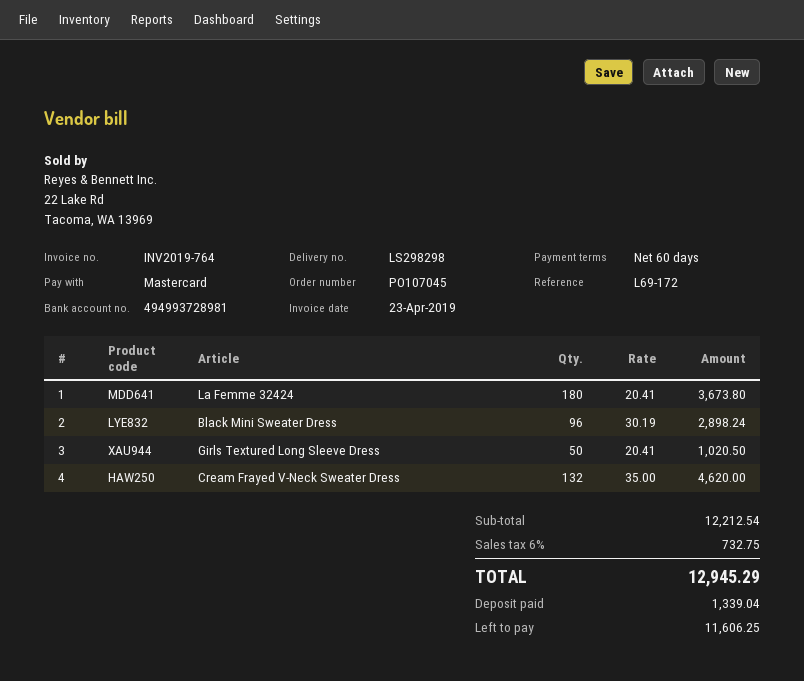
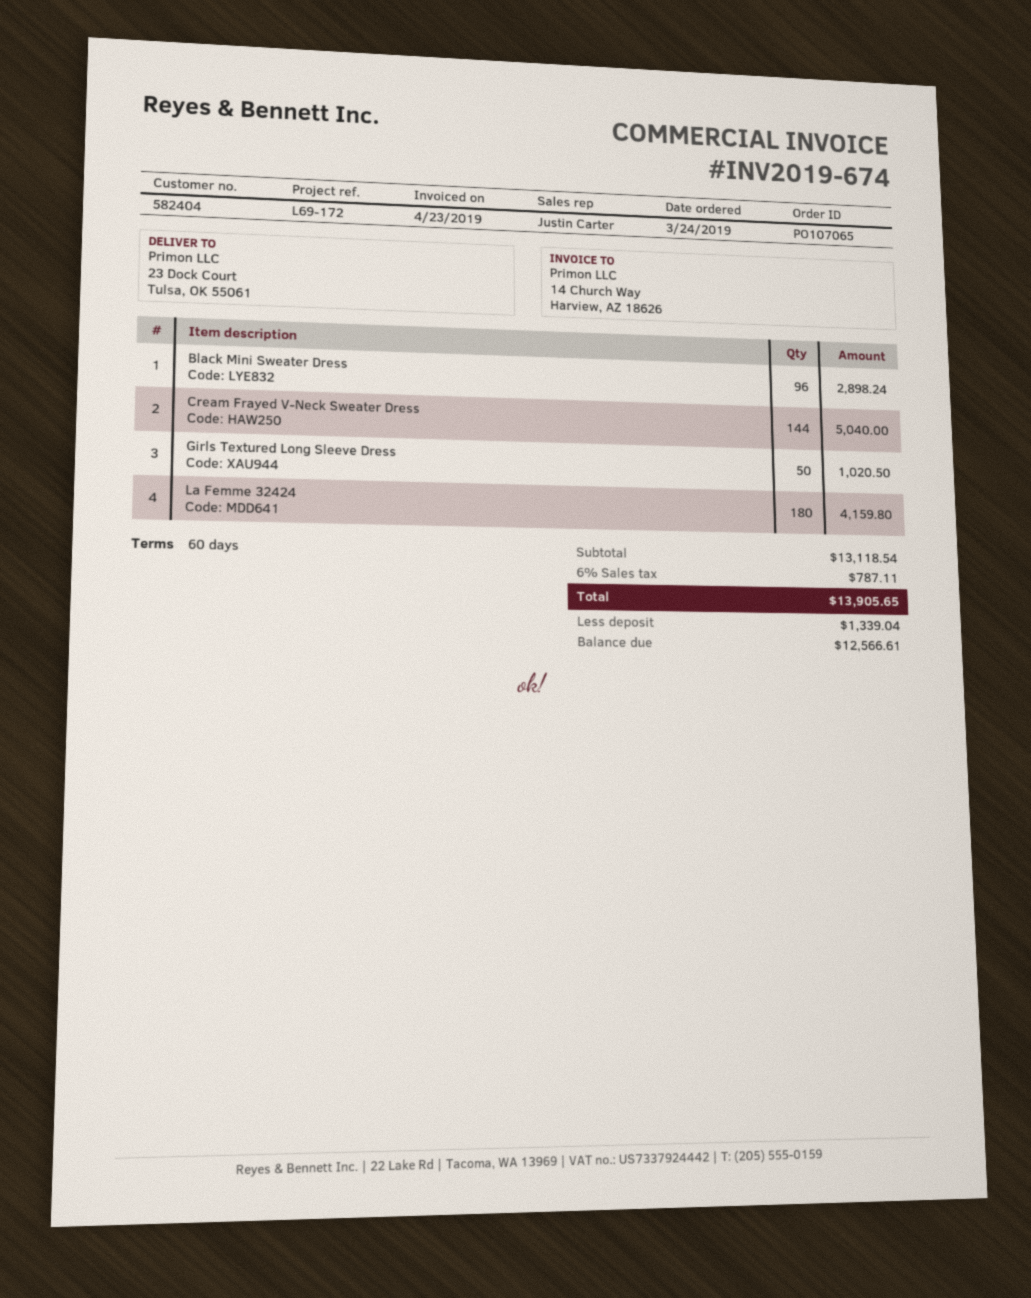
order number: PO107045 -> PO107065
invoice number: INV2019-764 -> INV2019-674
La Femme 32424: 180 for 3673.80 -> 180 for 4159.80
Cream Frayed V-Neck Sweater Dress: 132 for 4620.00 -> 144 for 5040.00
subtotal: 12212.54 -> 13118.54
tax: 6% = 732.75 -> 6% = 787.11
total: 12945.29 -> 13905.65
balance: 11606.25 -> 12566.61

